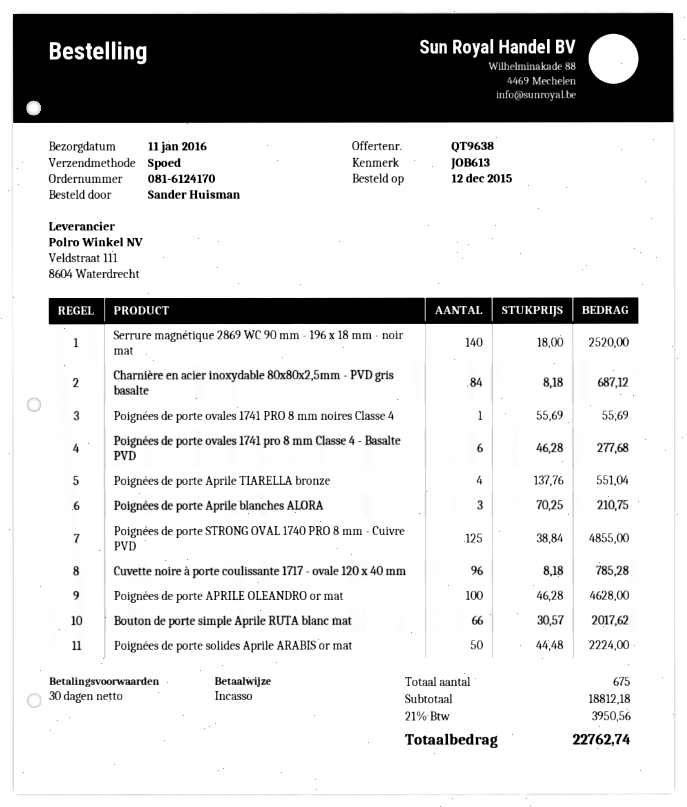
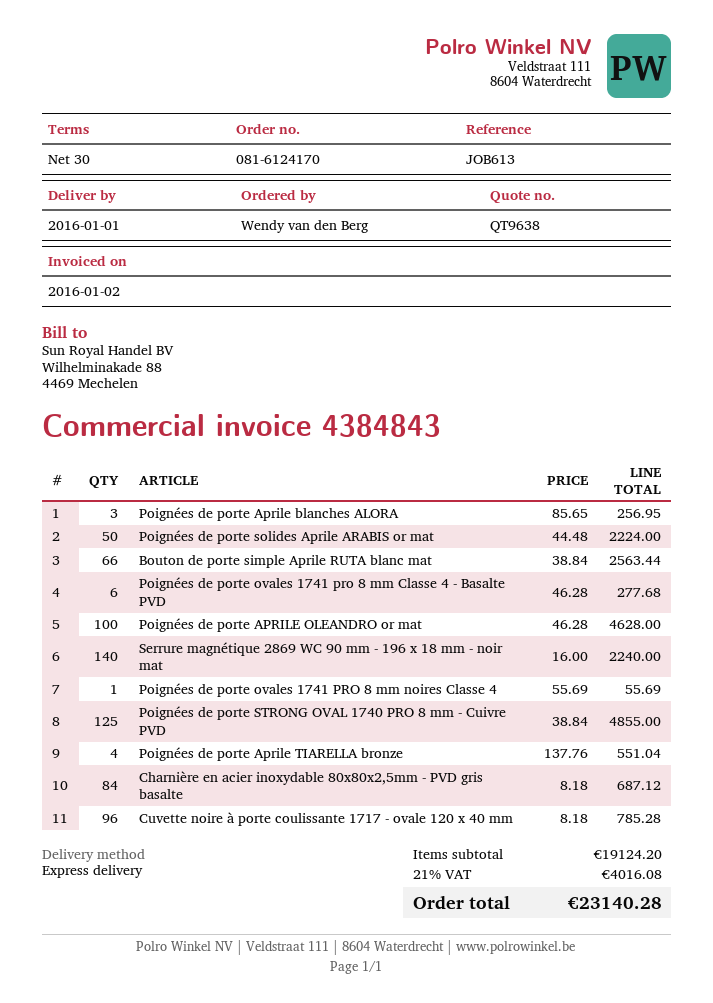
delivery date: 2016-01-11 -> 2016-01-01
ordered by: Sander Huisman -> Wendy van den Berg
Serrure magnétique 2869 WC 90 mm - 196 x 18 mm - noir mat: 140 x 18.00 = 2520.00 -> 140 x 16.00 = 2240.00
Poignées de porte Aprile blanches ALORA: 3 x 70.25 = 210.75 -> 3 x 85.65 = 256.95
Bouton de porte simple Aprile RUTA blanc mat: 66 x 30.57 = 2017.62 -> 66 x 38.84 = 2563.44
subtotal: 18812.18 -> 19124.20
tax: 21% = 3950.56 -> 21% = 4016.08
total: 22762.74 -> 23140.28

